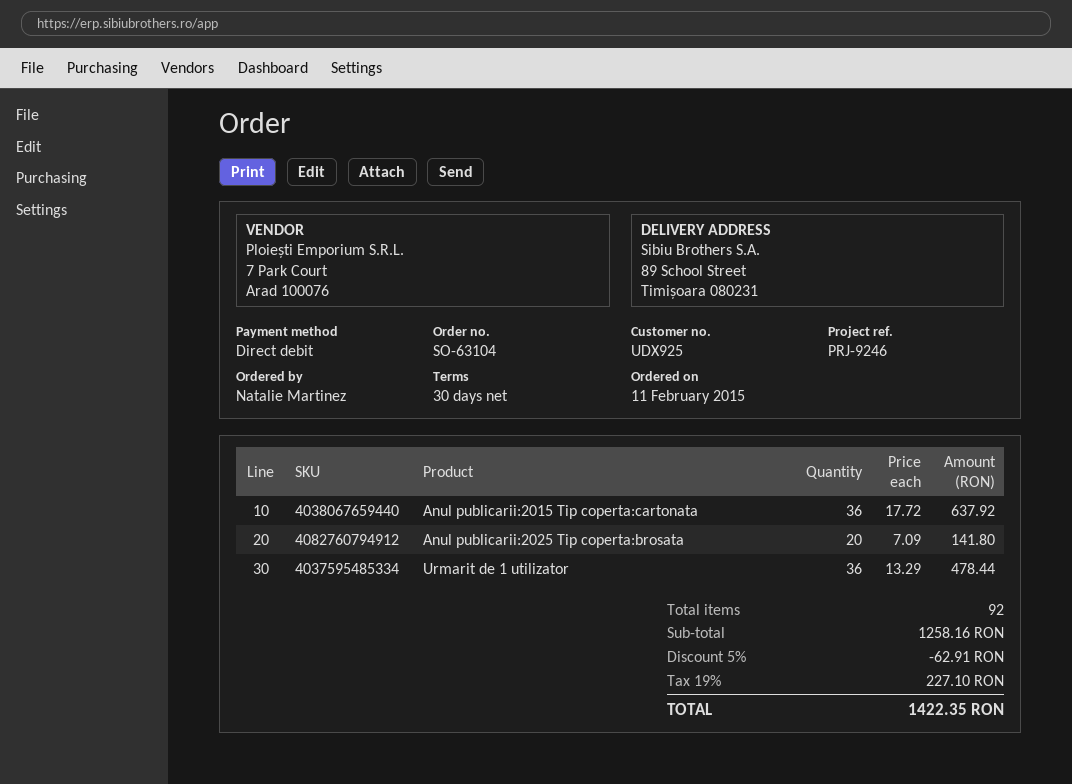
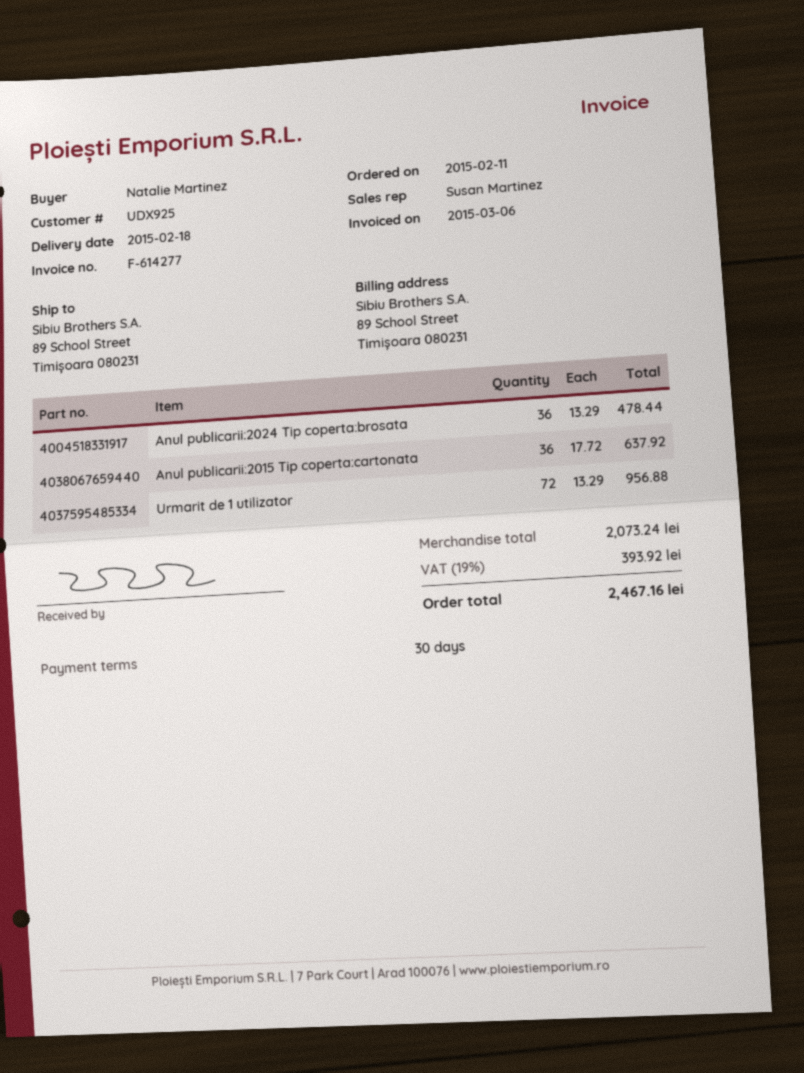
Anul publicarii:2025 Tip coperta:brosata: 20 x 7.09 = 141.80 -> none
Urmarit de 1 utilizator: 36 x 13.29 = 478.44 -> 72 x 13.29 = 956.88
Anul publicarii:2024 Tip coperta:brosata: none -> 36 x 13.29 = 478.44
subtotal: 1258.16 -> 2073.24
discount: 5% = 62.91 -> none
tax: 19% = 227.10 -> 19% = 393.92
total: 1422.35 -> 2467.16

